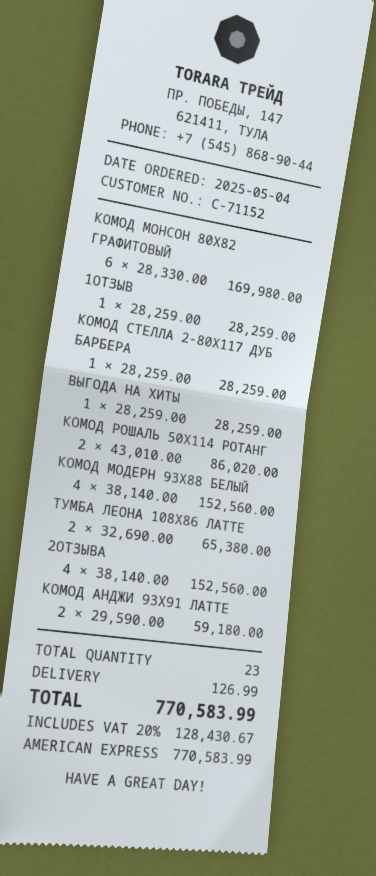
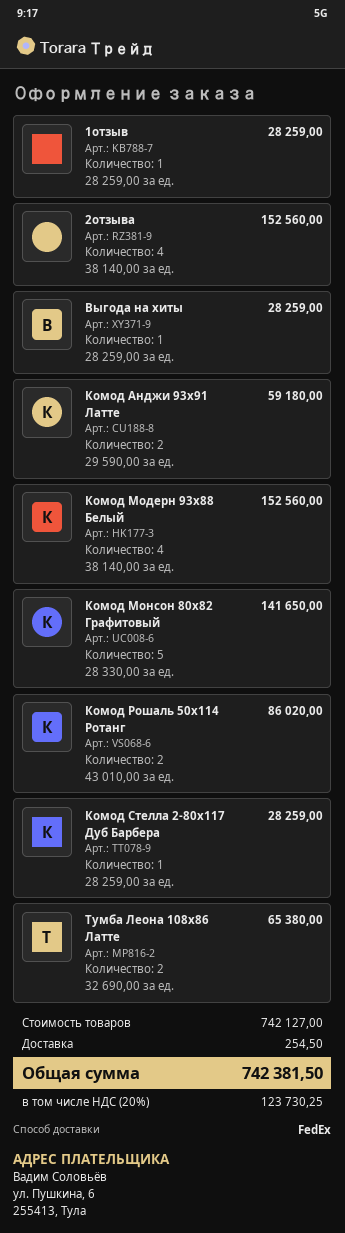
КОМОД МОНСОН 80X82 ГРАФИТОВЫЙ: 6 x 28330.00 = 169980.00 -> 5 x 28330.00 = 141650.00
shipping: 126.99 -> 254.50
tax: 20% = 128430.67 -> 20% = 123730.25
total: 770583.99 -> 742381.50

